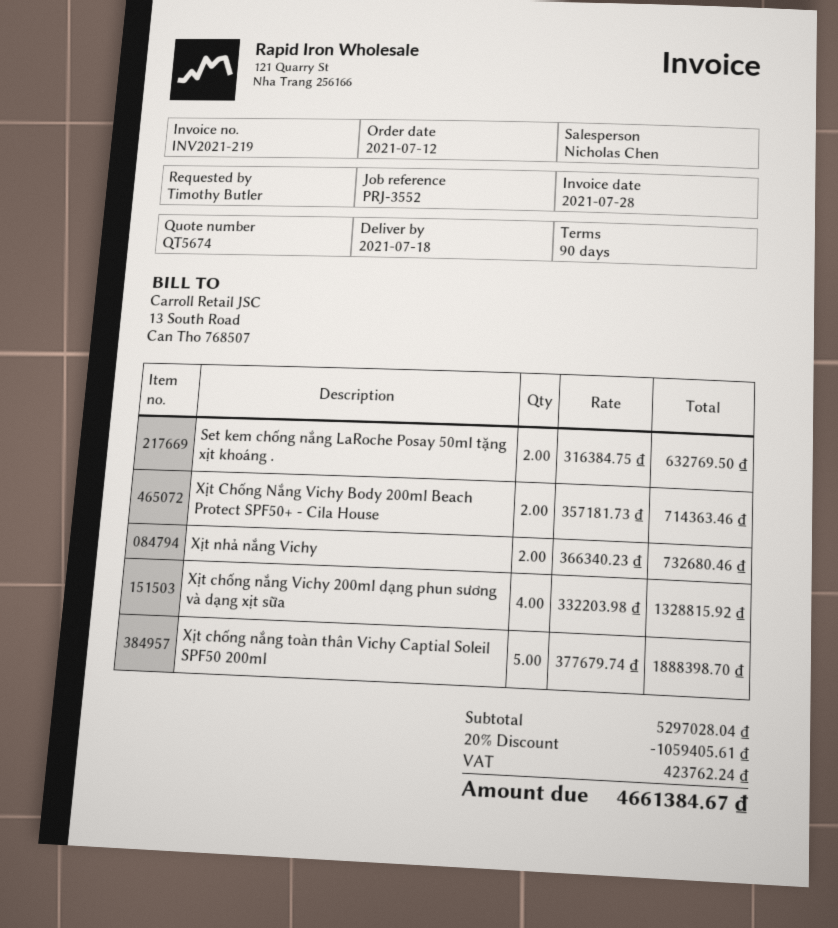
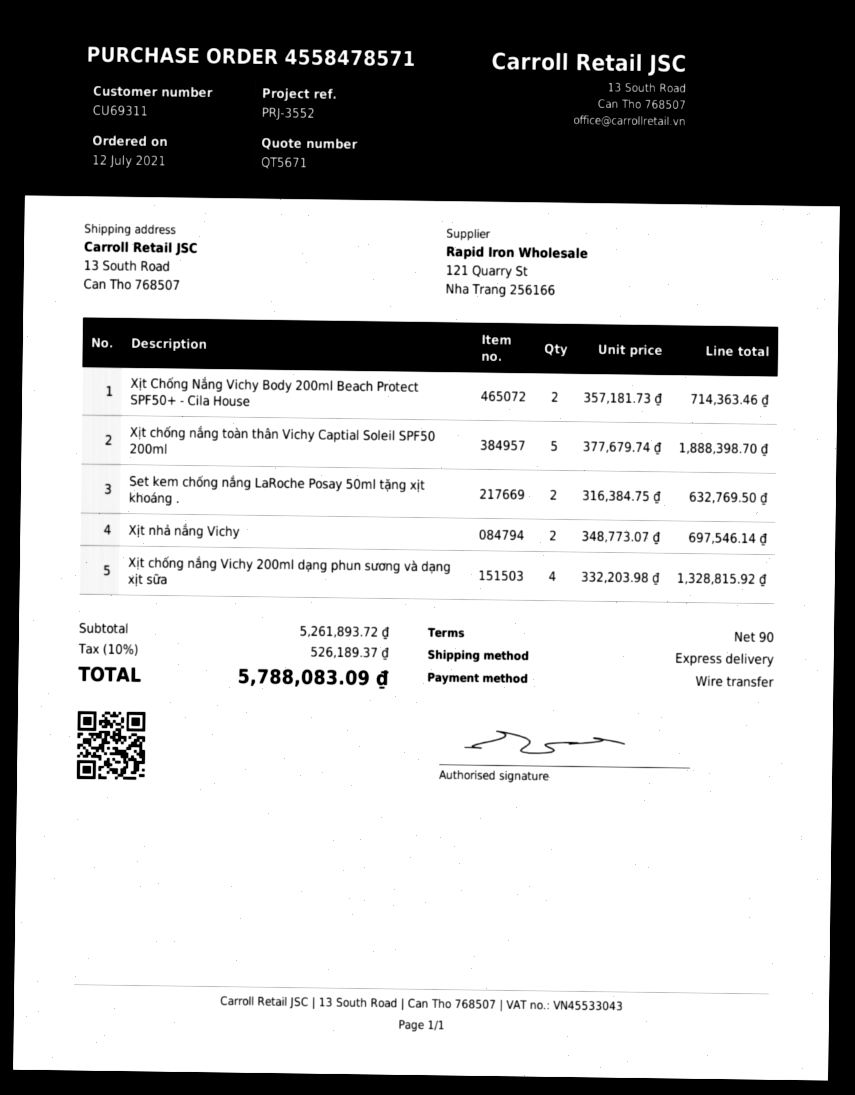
quote number: QT5674 -> QT5671
Xịt nhả nắng Vichy: 2 x 366340.23 = 732680.46 -> 2 x 348773.07 = 697546.14
subtotal: 5297028.04 -> 5261893.72
discount: 20% = 1059405.61 -> none
tax: 423762.24 -> 526189.37
total: 4661384.67 -> 5788083.09

